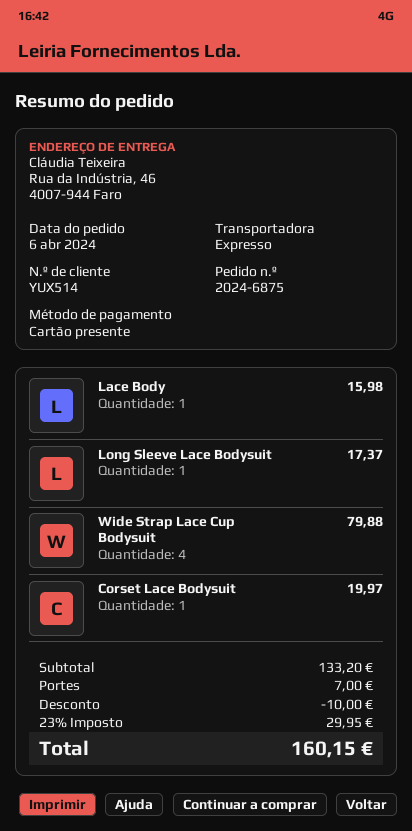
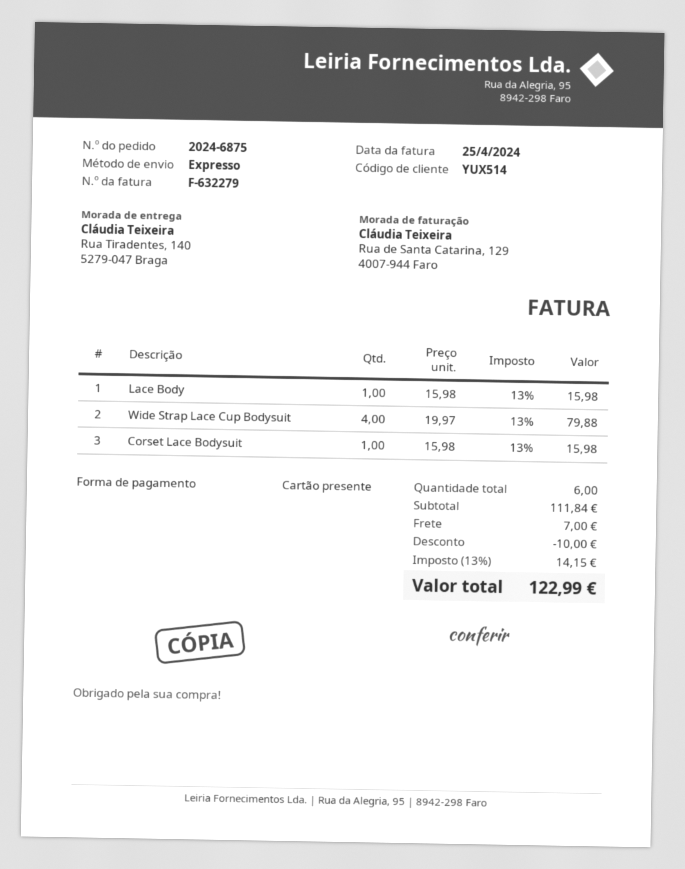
ship to: Rua da Indústria, 46, 4007-944 Faro -> Rua Tiradentes, 140, 5279-047 Braga
Long Sleeve Lace Bodysuit: 1 for 17.37 -> none
Corset Lace Bodysuit: 1 for 19.97 -> 1 for 15.98
subtotal: 133.20 -> 111.84
tax: 23% = 29.95 -> 13% = 14.15
total: 160.15 -> 122.99

